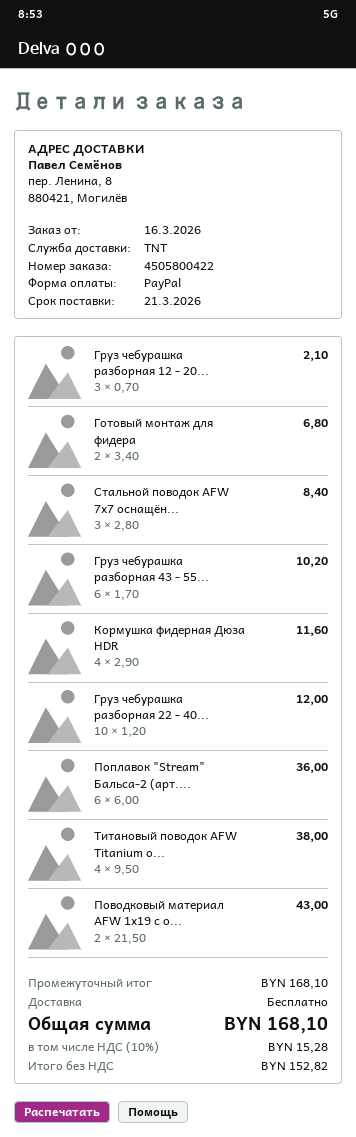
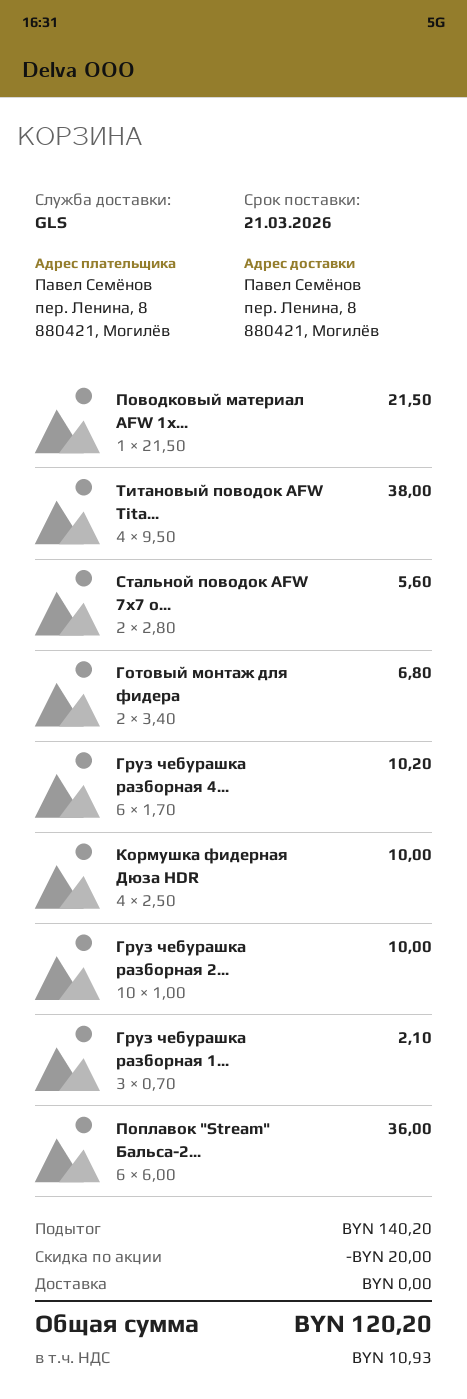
shipping method: TNT -> GLS
Стальной поводок AFW 7x7 оснащён...: 3 x 2.80 = 8.40 -> 2 x 2.80 = 5.60
Кормушка фидерная Дюза HDR: 4 x 2.90 = 11.60 -> 4 x 2.50 = 10.00
Груз чебурашка разборная 22 - 40...: 10 x 1.20 = 12.00 -> 10 x 1.00 = 10.00
Поводковый материал AFW 1x19 с о...: 2 x 21.50 = 43.00 -> 1 x 21.50 = 21.50
subtotal: 168.10 -> 140.20
discount: none -> 20.00
tax: 15.28 -> 10.93
total: 168.10 -> 120.20

